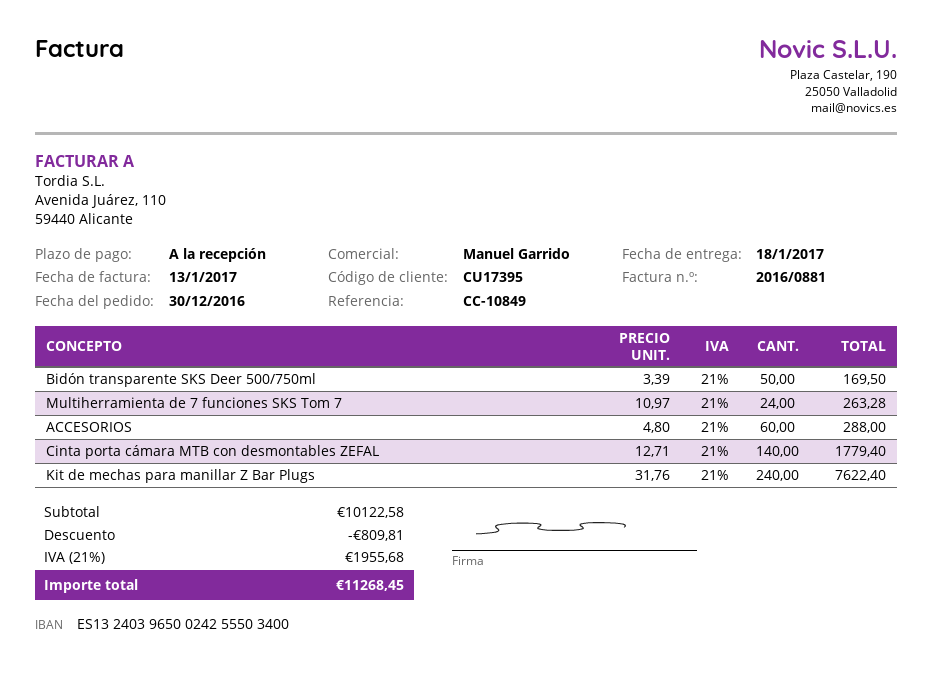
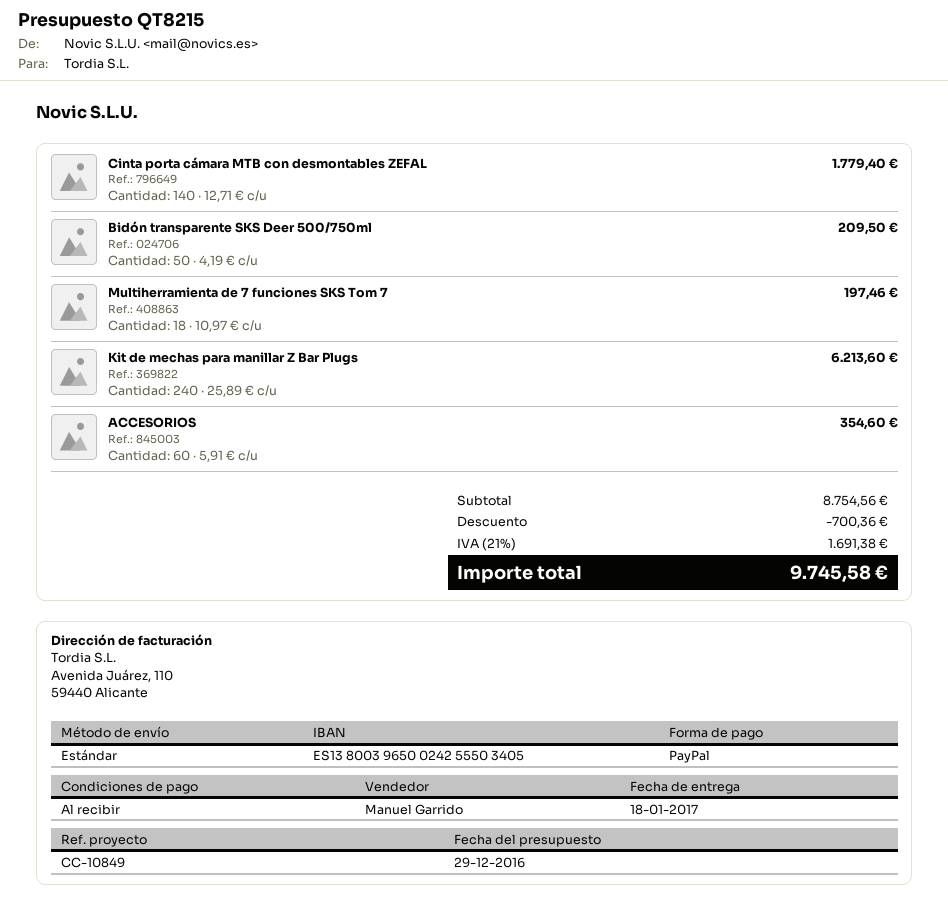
bank account: ES1324039650024255503400 -> ES1380039650024255503405
Bidón transparente SKS Deer 500/750ml: 50 x 3.39 = 169.50 -> 50 x 4.19 = 209.50
Multiherramienta de 7 funciones SKS Tom 7: 24 x 10.97 = 263.28 -> 18 x 10.97 = 197.46
ACCESORIOS: 60 x 4.80 = 288.00 -> 60 x 5.91 = 354.60
Kit de mechas para manillar Z Bar Plugs: 240 x 31.76 = 7622.40 -> 240 x 25.89 = 6213.60
subtotal: 10122.58 -> 8754.56
discount: 809.81 -> 700.36
tax: 21% = 1955.68 -> 21% = 1691.38
total: 11268.45 -> 9745.58

